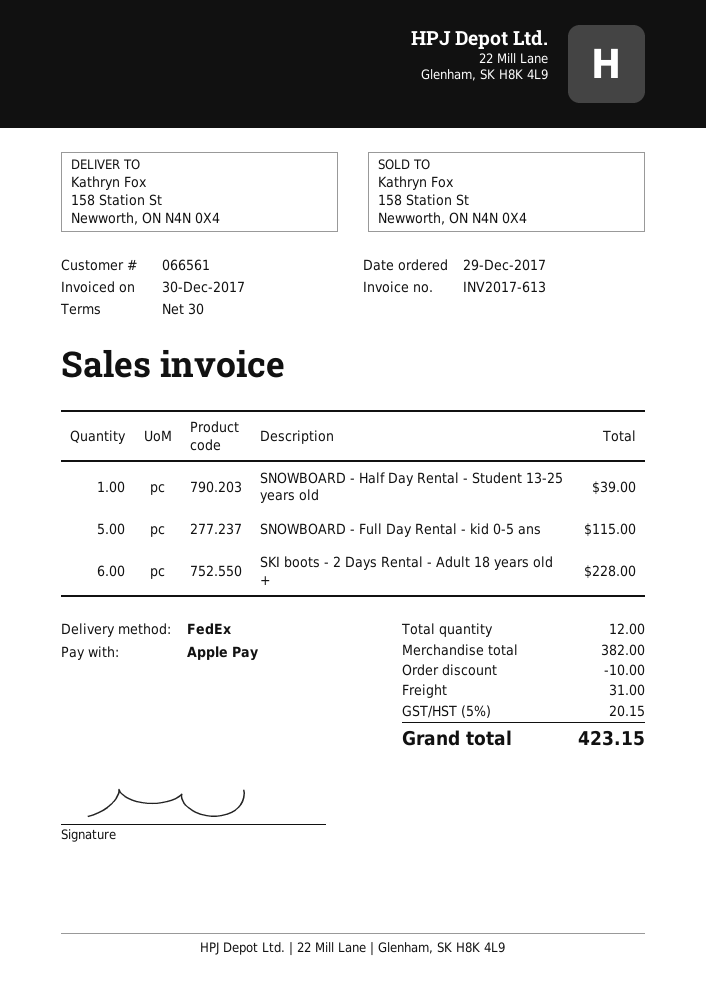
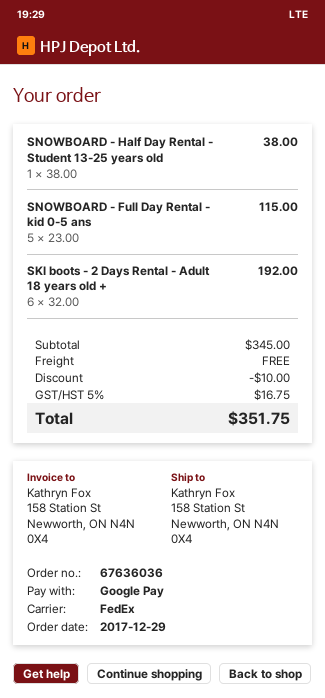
payment method: Apple Pay -> Google Pay
SNOWBOARD - Half Day Rental - Student 13-25 years old: 1 for 39.00 -> 1 for 38.00
SKI boots - 2 Days Rental - Adult 18 years old +: 6 for 228.00 -> 6 for 192.00
subtotal: 382.00 -> 345.00
shipping: 31.00 -> 0.00
tax: 5% = 20.15 -> 5% = 16.75
total: 423.15 -> 351.75

